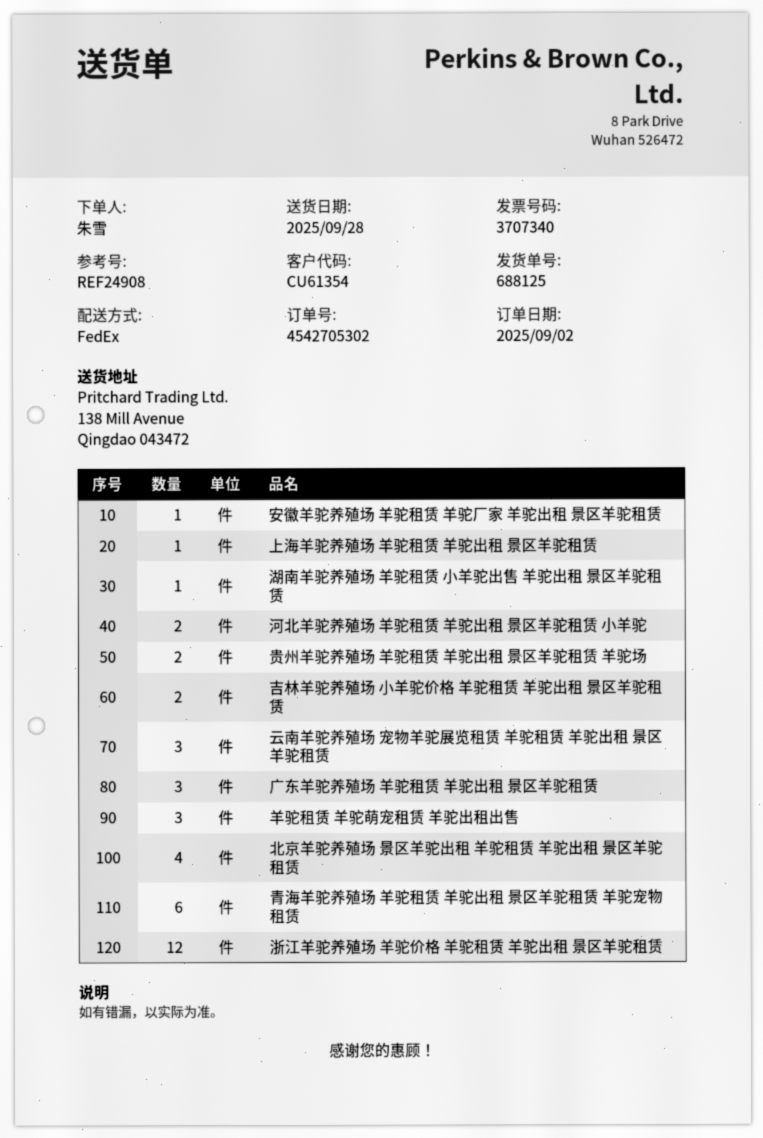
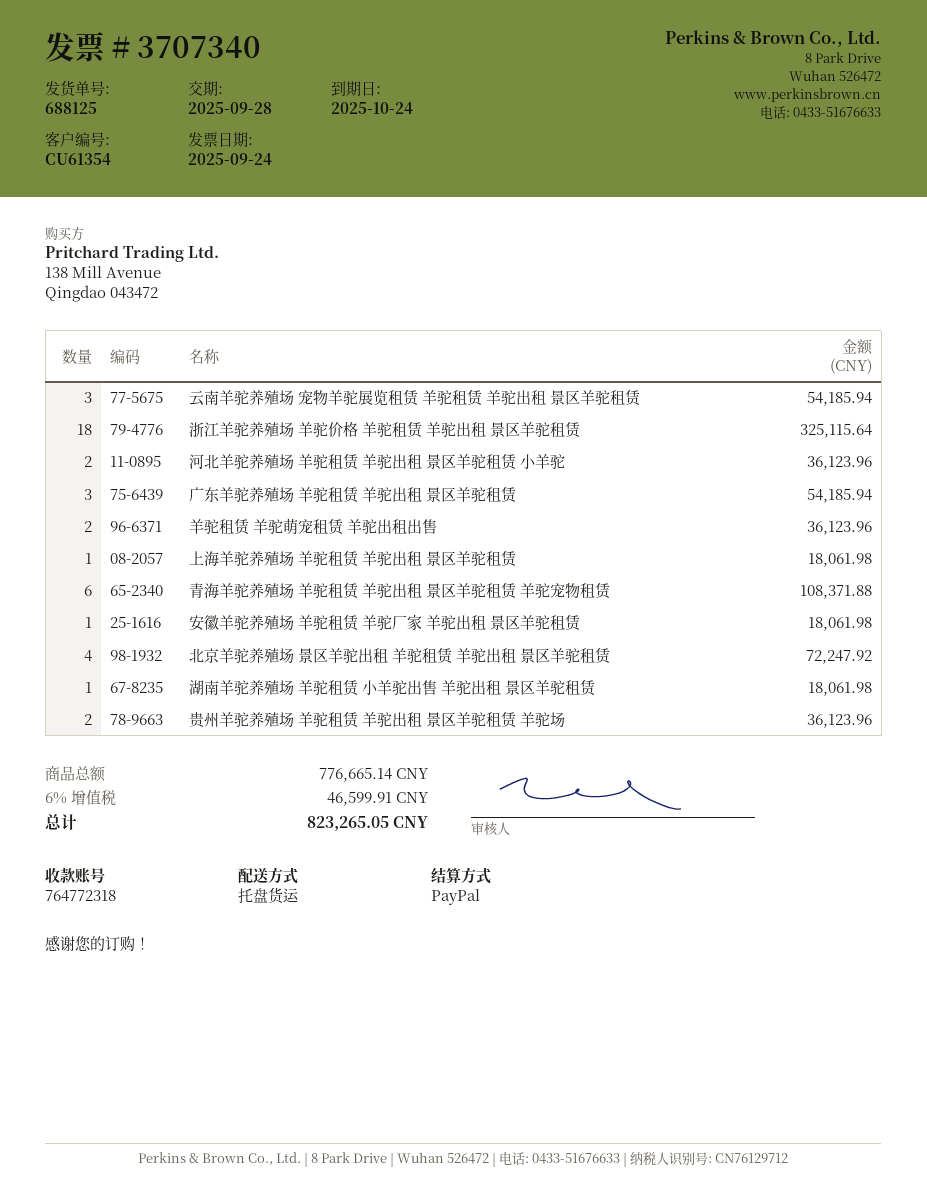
shipping method: FedEx -> pallet freight
吉林羊驼养殖场 小羊驼价格 羊驼租赁 羊驼出租 景区羊驼租赁: 2 -> none
羊驼租赁 羊驼萌宠租赁 羊驼出租出售: 3 -> 2
浙江羊驼养殖场 羊驼价格 羊驼租赁 羊驼出租 景区羊驼租赁: 12 -> 18

